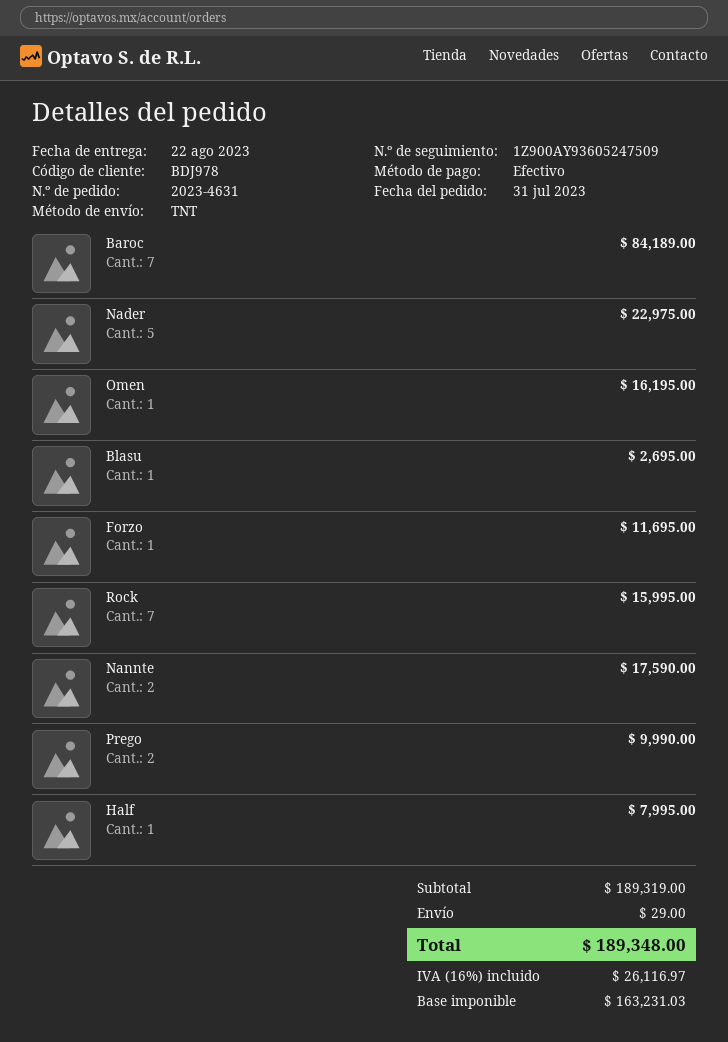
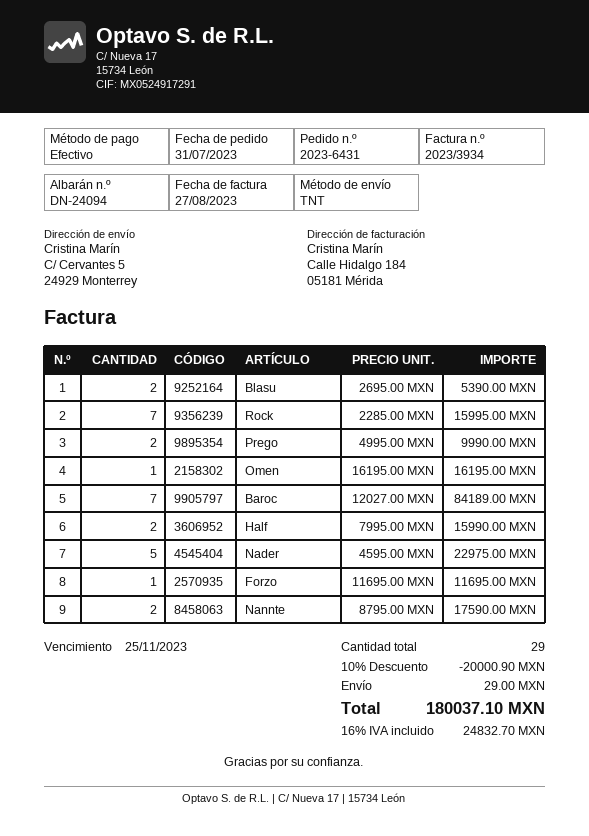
order number: 2023-4631 -> 2023-6431
Blasu: 1 for 2695.00 -> 2 for 5390.00
Half: 1 for 7995.00 -> 2 for 15990.00
discount: none -> 10% = 20000.90
tax: 16% = 26116.97 -> 16% = 24832.70
total: 189348.00 -> 180037.10

